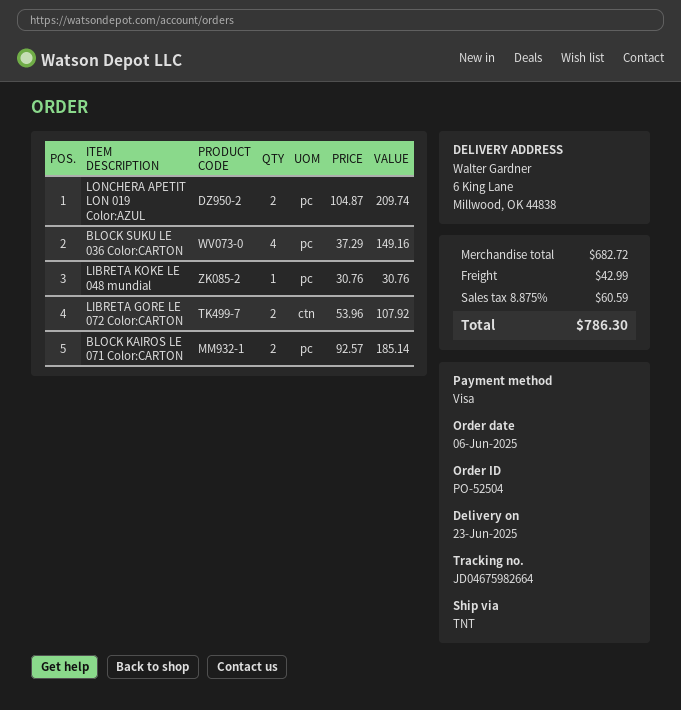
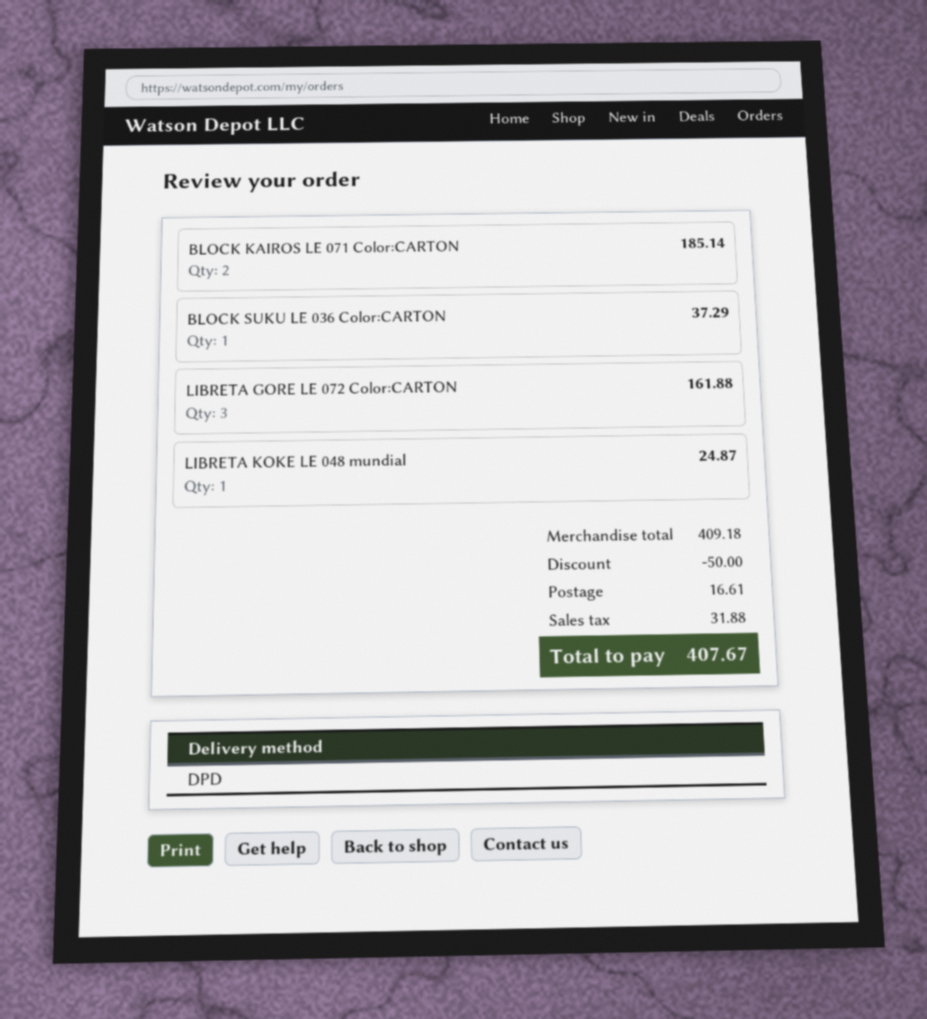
shipping method: TNT -> DPD
LONCHERA APETIT LON 019 Color:AZUL: 2 for 209.74 -> none
BLOCK SUKU LE 036 Color:CARTON: 4 for 149.16 -> 1 for 37.29
LIBRETA KOKE LE 048 mundial: 1 for 30.76 -> 1 for 24.87
LIBRETA GORE LE 072 Color:CARTON: 2 for 107.92 -> 3 for 161.88
subtotal: 682.72 -> 409.18
discount: none -> 50.00
shipping: 42.99 -> 16.61
tax: 60.59 -> 31.88
total: 786.30 -> 407.67

